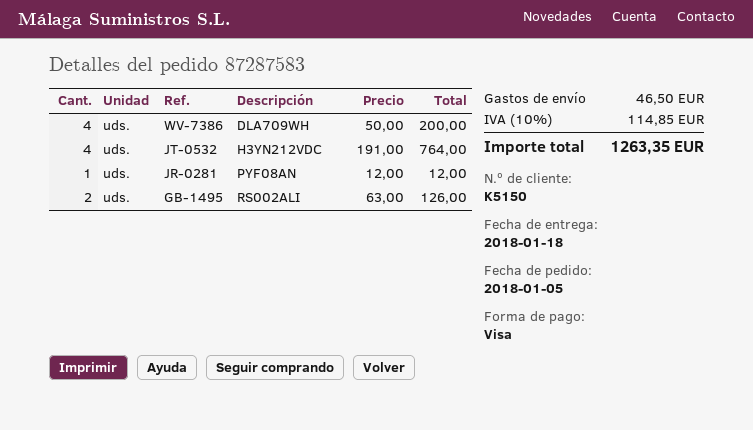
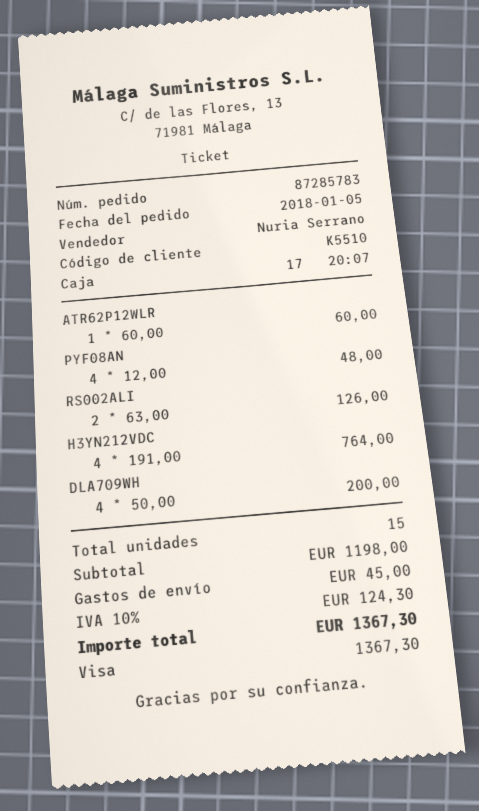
order number: 87287583 -> 87285783
customer number: K5150 -> K5510
PYF08AN: 1 x 12.00 = 12.00 -> 4 x 12.00 = 48.00
ATR62P12WLR: none -> 1 x 60.00 = 60.00
shipping: 46.50 -> 45.00
tax: 10% = 114.85 -> 10% = 124.30
total: 1263.35 -> 1367.30

